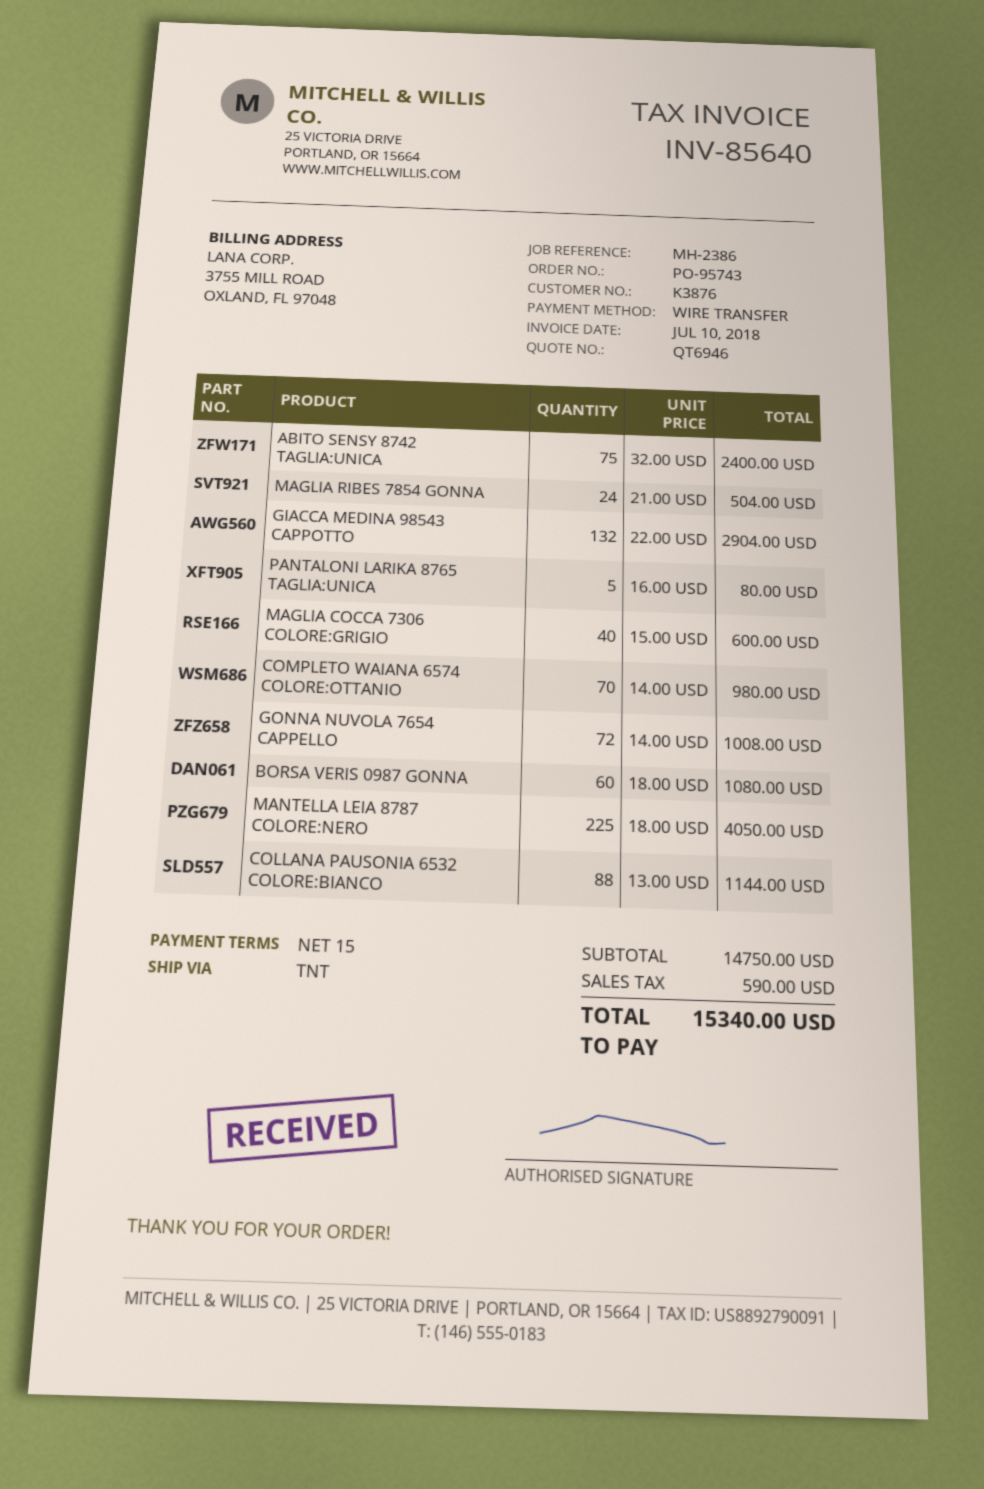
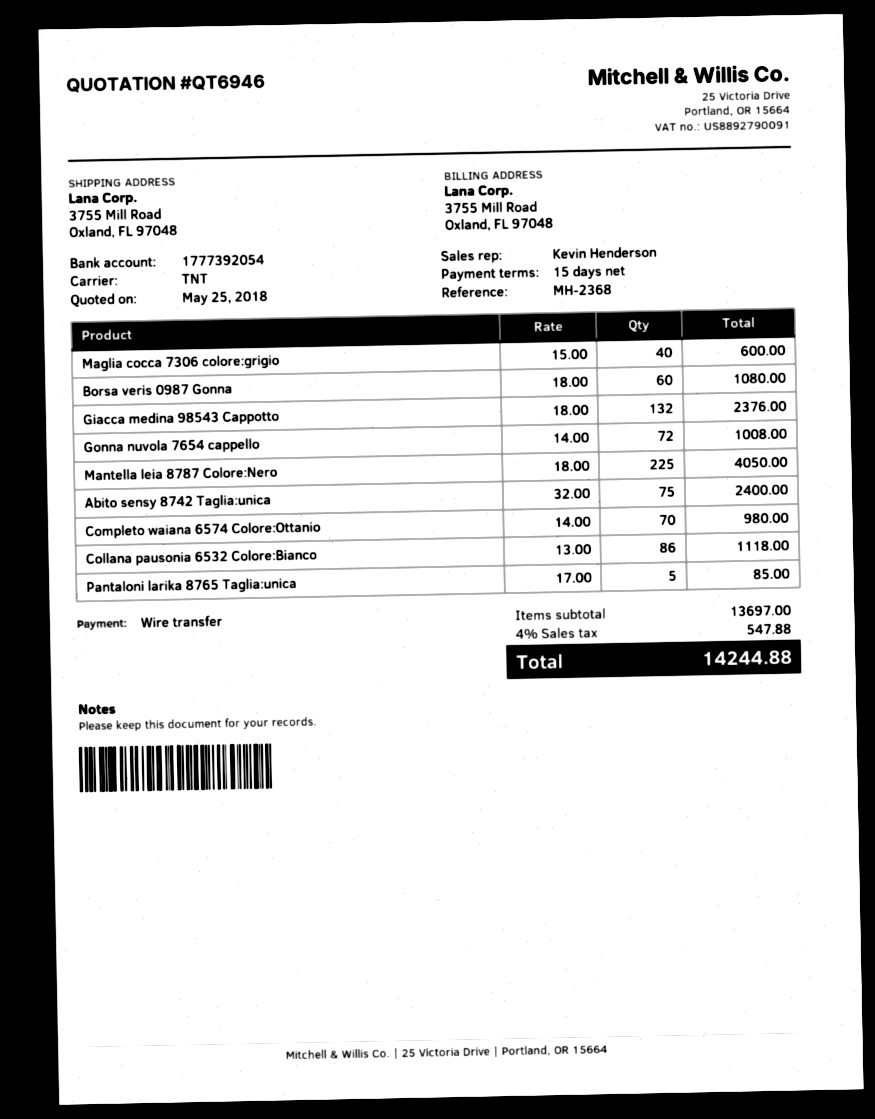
reference: MH-2386 -> MH-2368
MAGLIA RIBES 7854 GONNA: 24 x 21.00 = 504.00 -> none
GIACCA MEDINA 98543 CAPPOTTO: 132 x 22.00 = 2904.00 -> 132 x 18.00 = 2376.00
PANTALONI LARIKA 8765 TAGLIA:UNICA: 5 x 16.00 = 80.00 -> 5 x 17.00 = 85.00
COLLANA PAUSONIA 6532 COLORE:BIANCO: 88 x 13.00 = 1144.00 -> 86 x 13.00 = 1118.00
subtotal: 14750.00 -> 13697.00
tax: 590.00 -> 547.88
total: 15340.00 -> 14244.88

